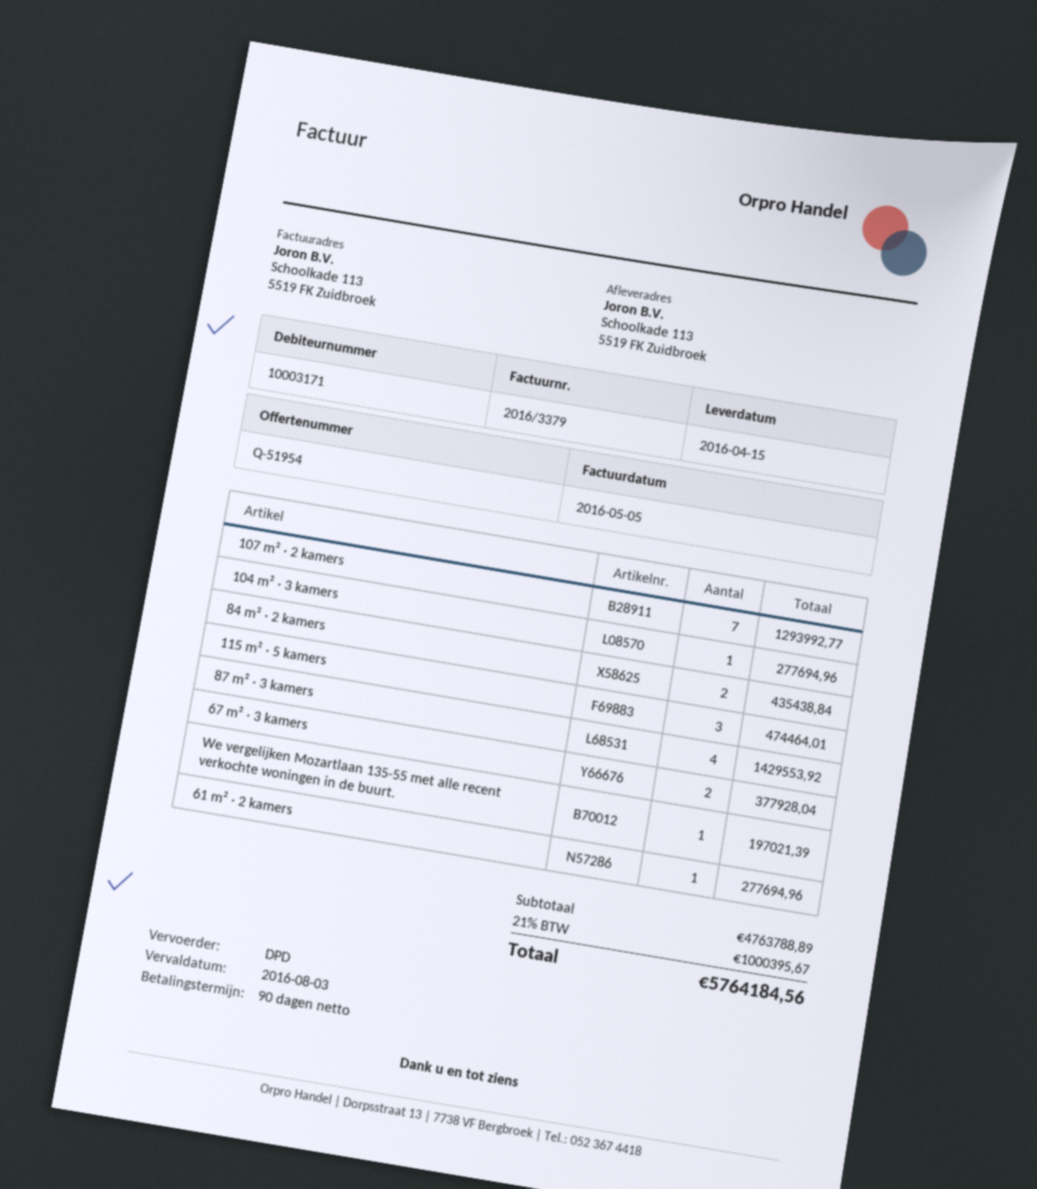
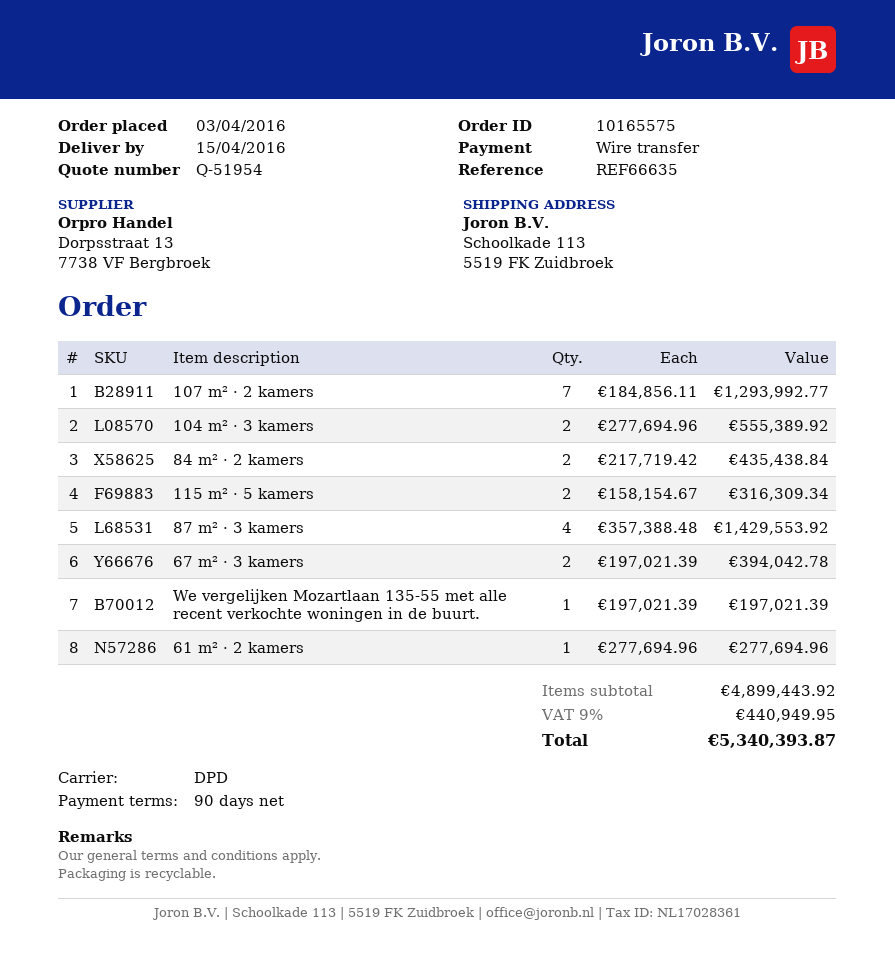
104 m² · 3 kamers: 1 for 277694.96 -> 2 for 555389.92
115 m² · 5 kamers: 3 for 474464.01 -> 2 for 316309.34
67 m² · 3 kamers: 2 for 377928.04 -> 2 for 394042.78
subtotal: 4763788.89 -> 4899443.92
tax: 21% = 1000395.67 -> 9% = 440949.95
total: 5764184.56 -> 5340393.87

